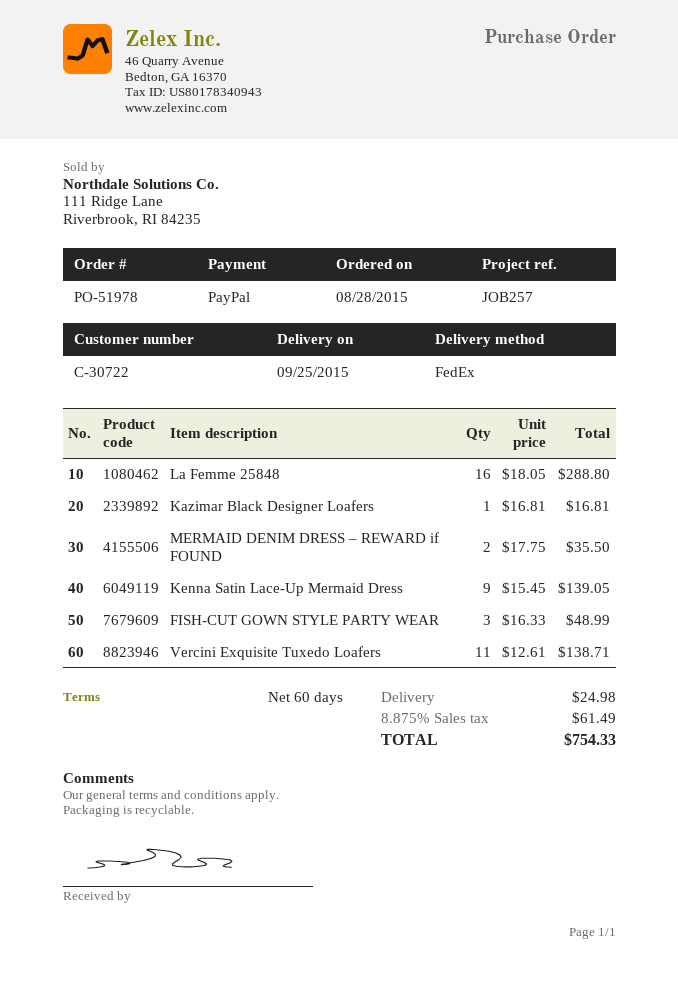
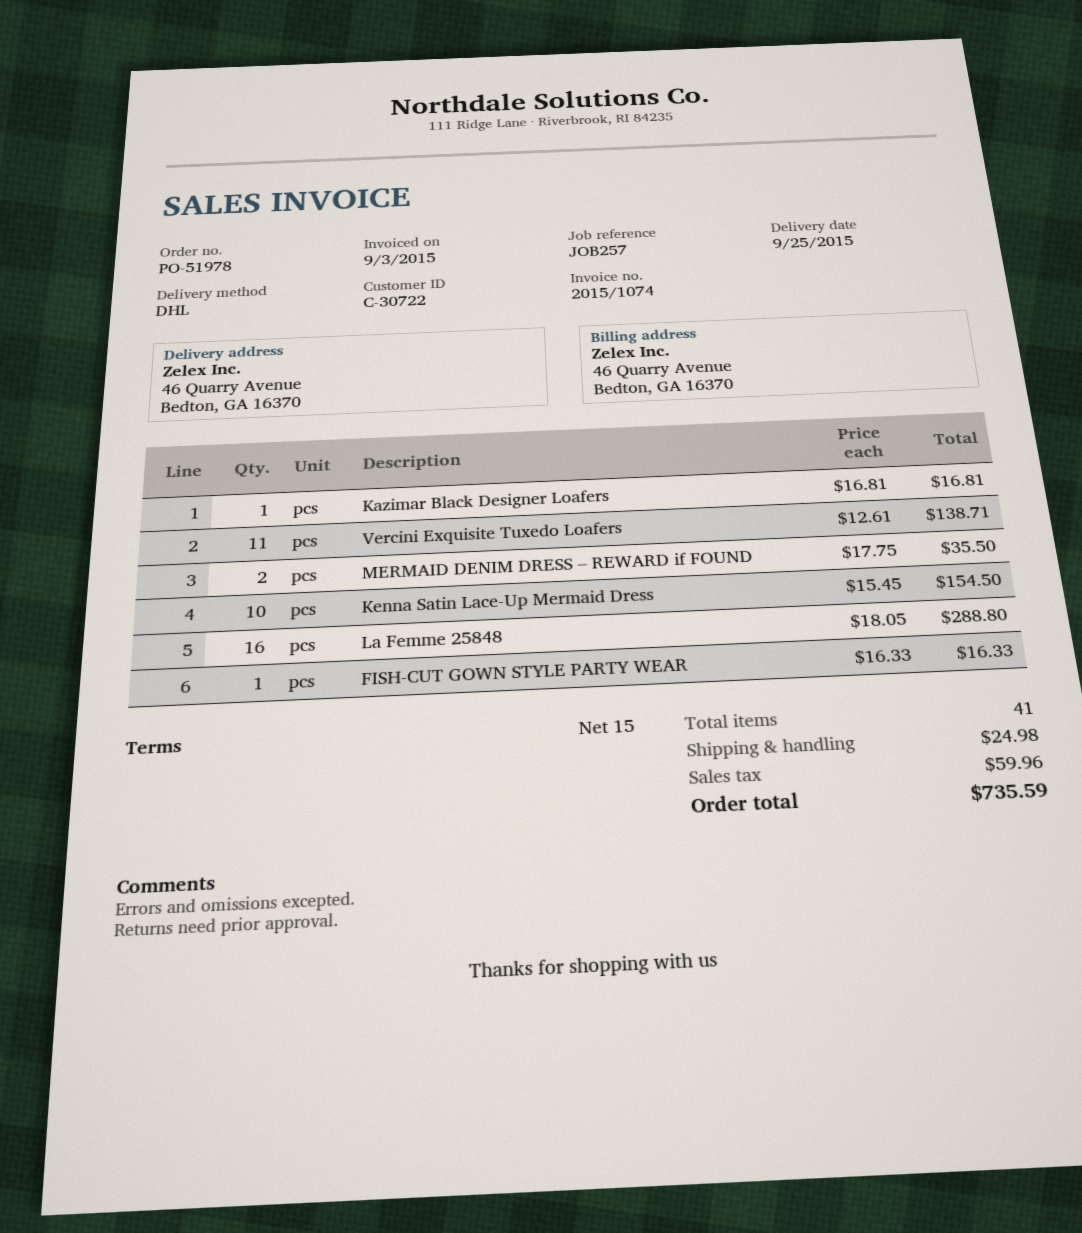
payment terms: 60 days -> 15 days
shipping method: FedEx -> DHL
Kenna Satin Lace-Up Mermaid Dress: 9 x 15.45 = 139.05 -> 10 x 15.45 = 154.50
FISH-CUT GOWN STYLE PARTY WEAR: 3 x 16.33 = 48.99 -> 1 x 16.33 = 16.33
tax: 61.49 -> 59.96
total: 754.33 -> 735.59

